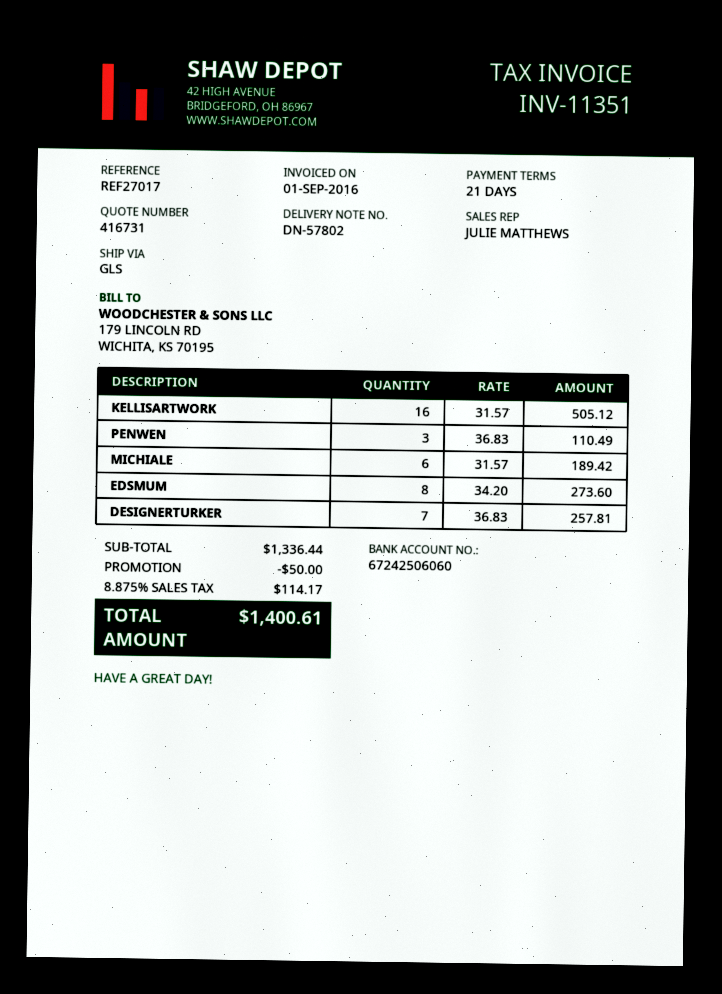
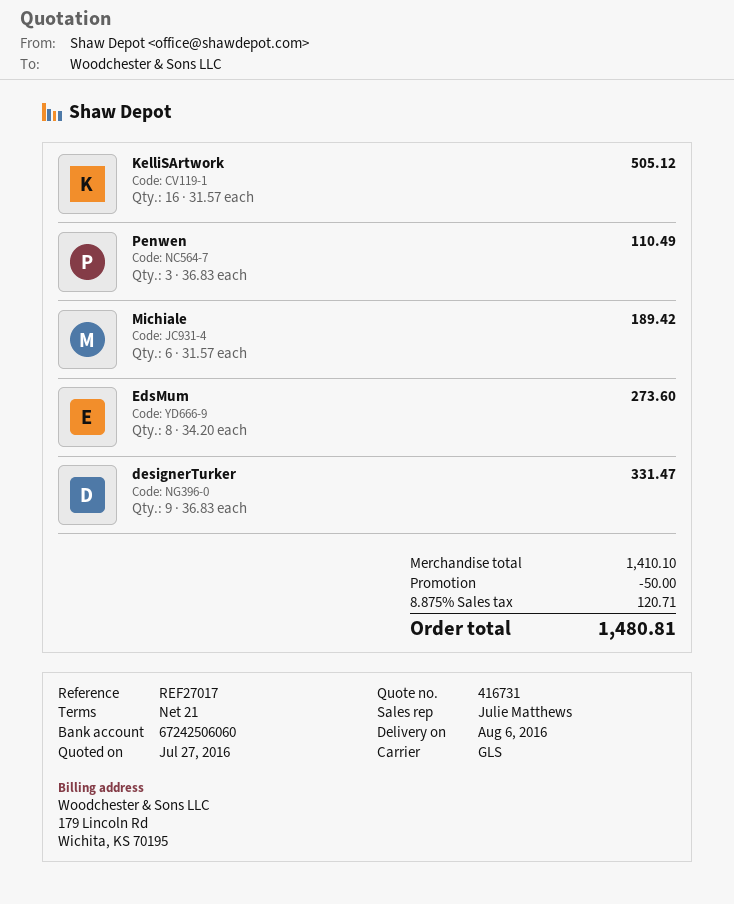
DESIGNERTURKER: 7 x 36.83 = 257.81 -> 9 x 36.83 = 331.47
subtotal: 1336.44 -> 1410.10
tax: 8.875% = 114.17 -> 8.875% = 120.71
total: 1400.61 -> 1480.81

